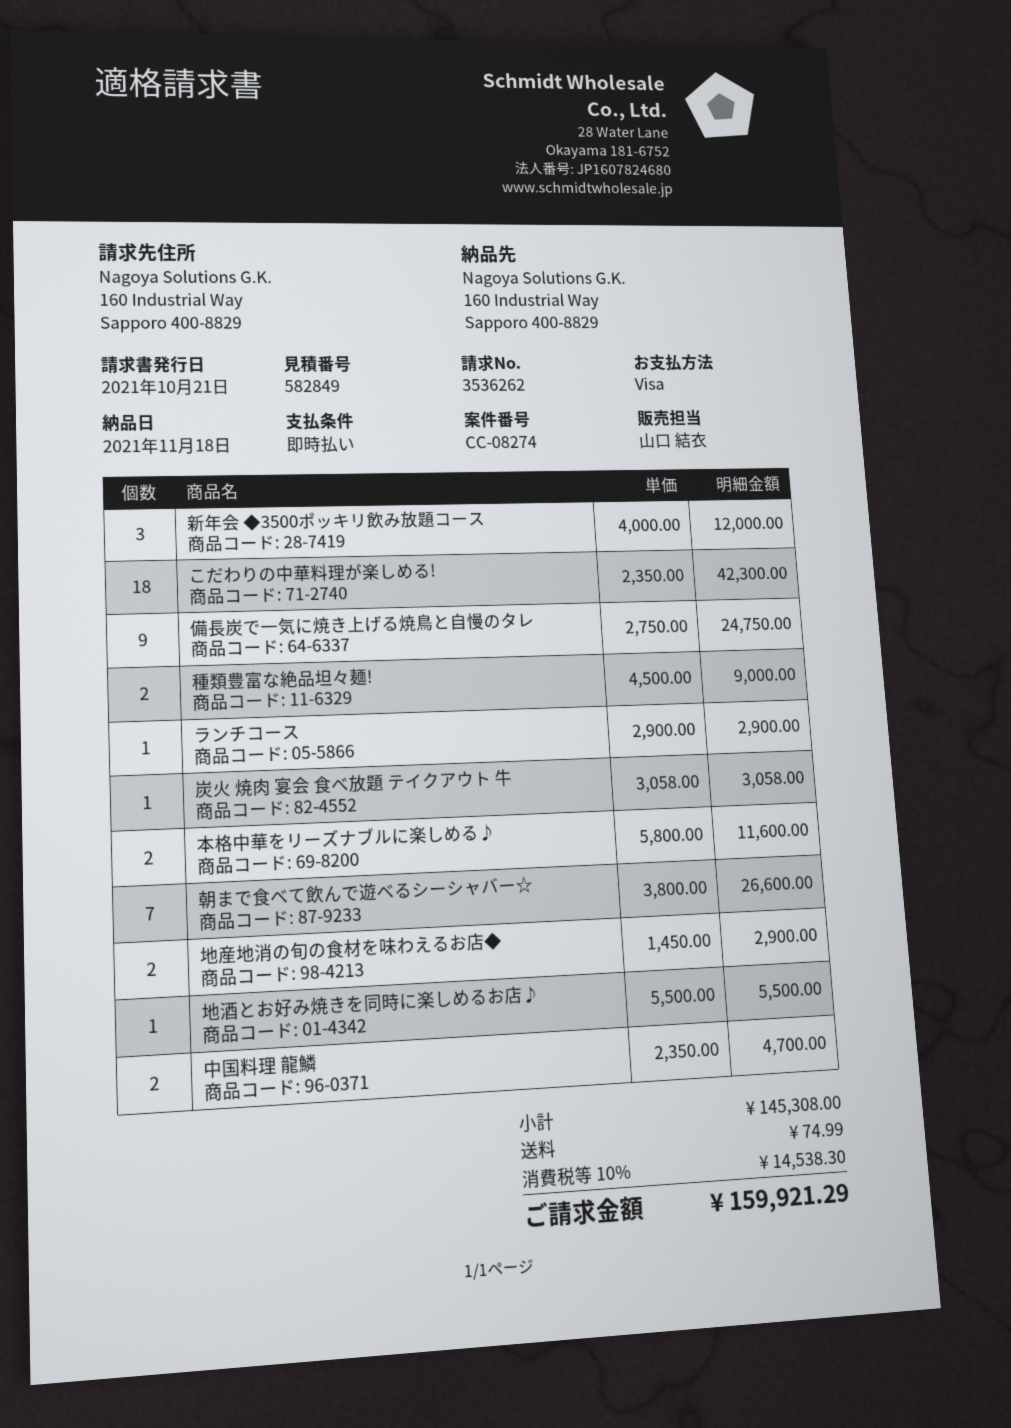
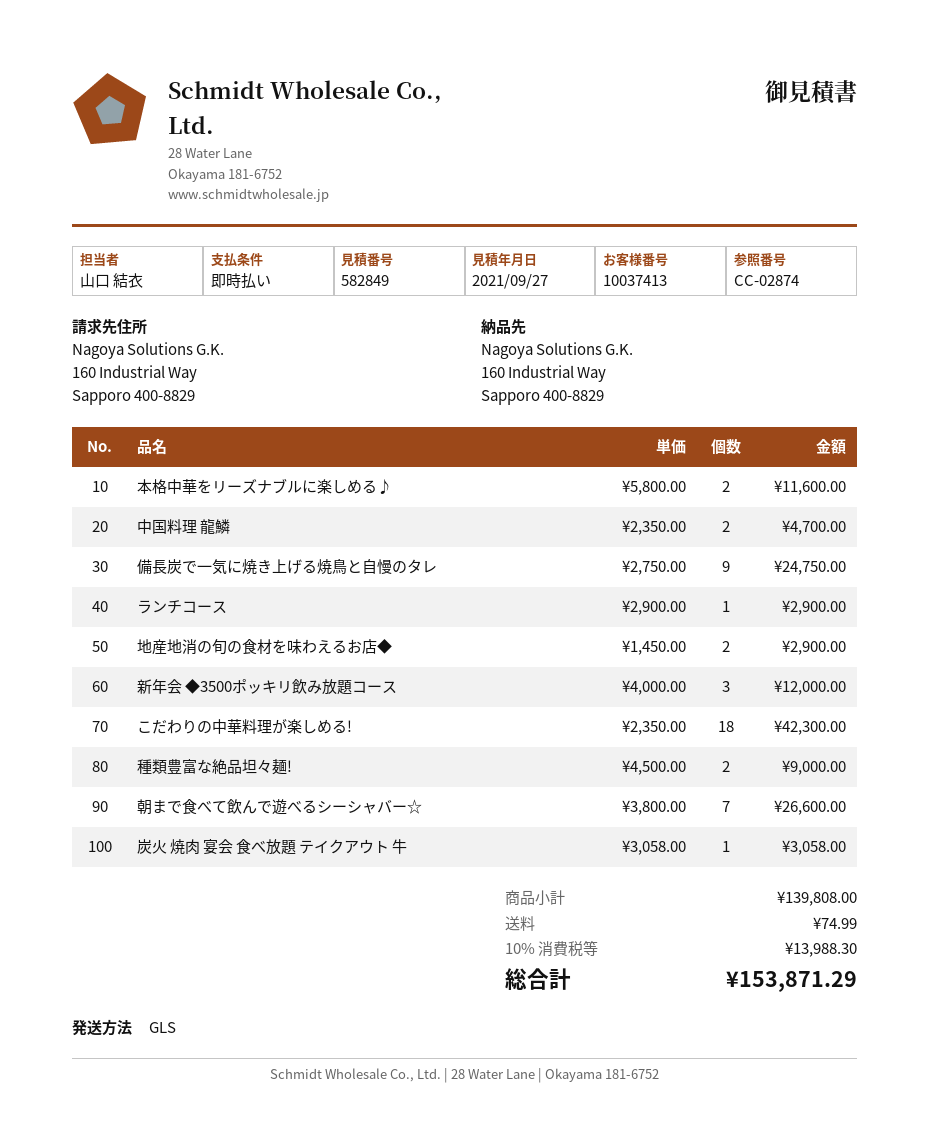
reference: CC-08274 -> CC-02874
地酒とお好み焼きを同時に楽しめるお店♪: 1 x 5500.00 = 5500.00 -> none
subtotal: 145308.00 -> 139808.00
tax: 10% = 14538.30 -> 10% = 13988.30
total: 159921.29 -> 153871.29

